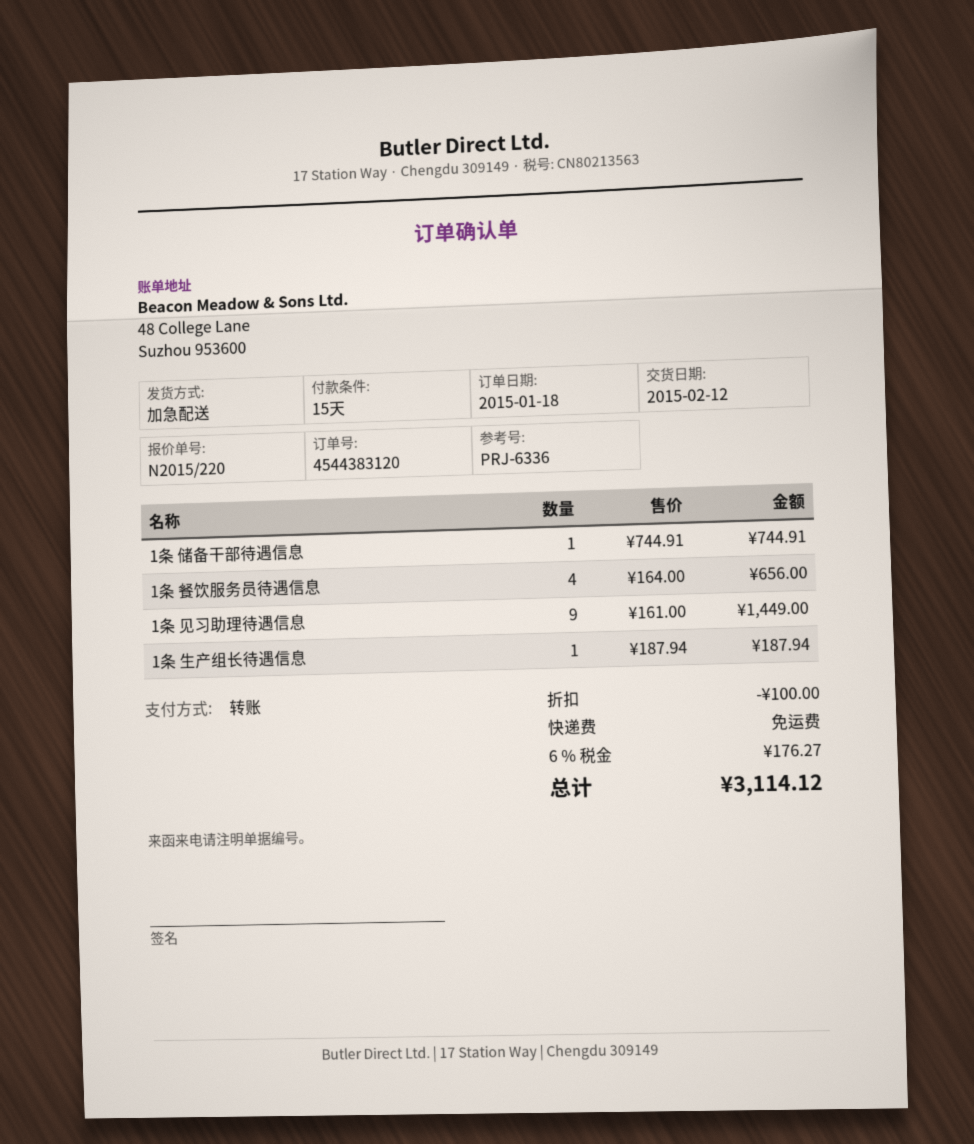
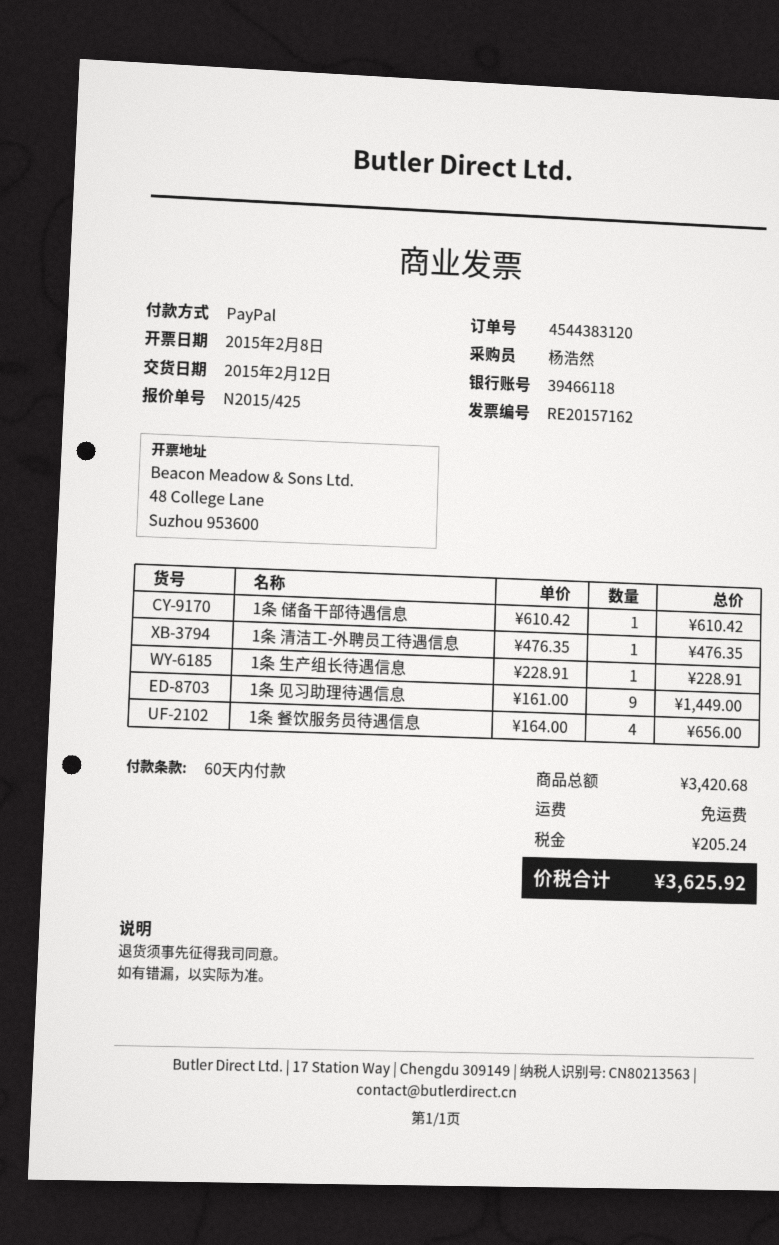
quote number: N2015/220 -> N2015/425
payment terms: 15 days -> 60 days
payment method: bank transfer -> PayPal
1条 储备干部待遇信息: 1 x 744.91 = 744.91 -> 1 x 610.42 = 610.42
1条 生产组长待遇信息: 1 x 187.94 = 187.94 -> 1 x 228.91 = 228.91
1条 清洁工-外聘员工待遇信息: none -> 1 x 476.35 = 476.35
discount: 100.00 -> none
tax: 176.27 -> 205.24
total: 3114.12 -> 3625.92

